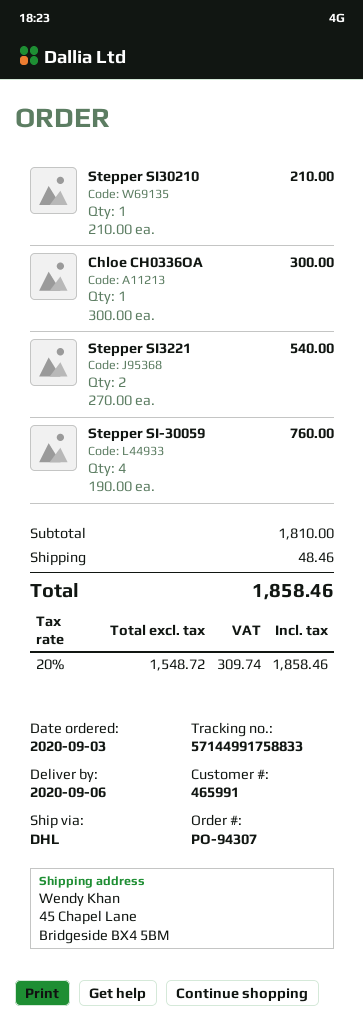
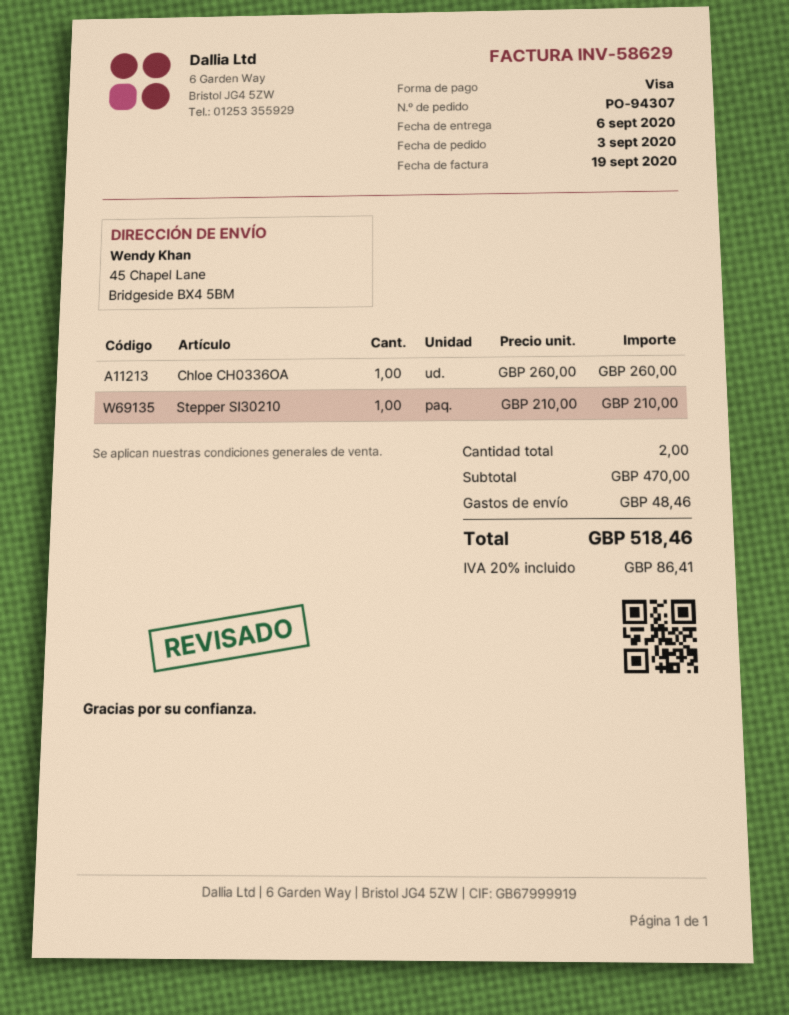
Chloe CH0336OA: 1 x 300.00 = 300.00 -> 1 x 260.00 = 260.00
Stepper SI3221: 2 x 270.00 = 540.00 -> none
Stepper SI-30059: 4 x 190.00 = 760.00 -> none
subtotal: 1810.00 -> 470.00
tax: 20% = 309.74 -> 20% = 86.41
total: 1858.46 -> 518.46

